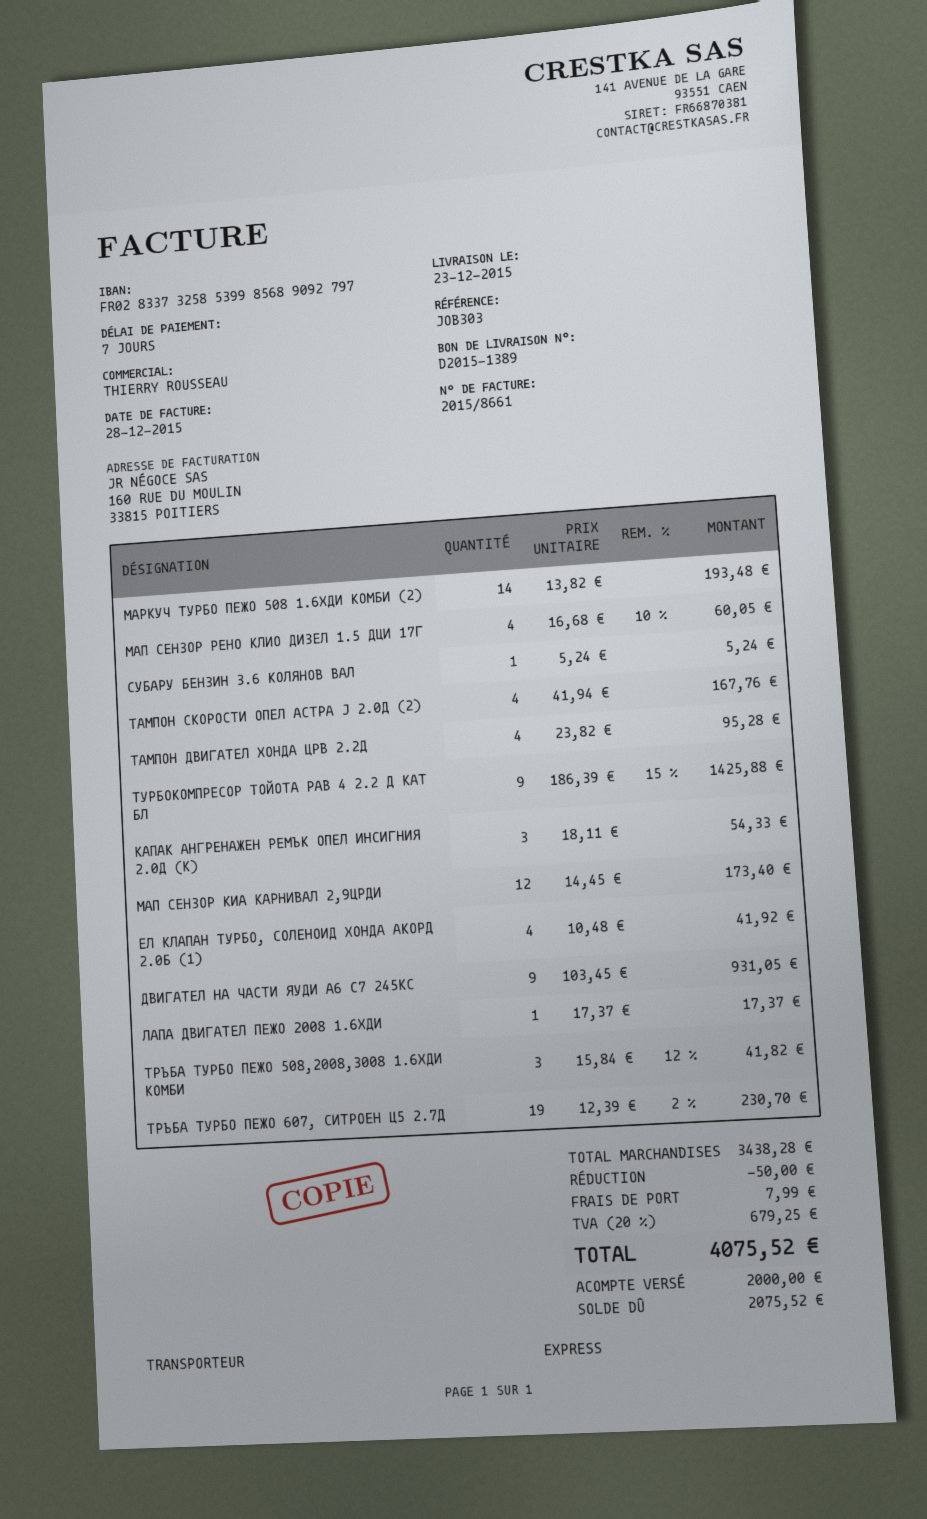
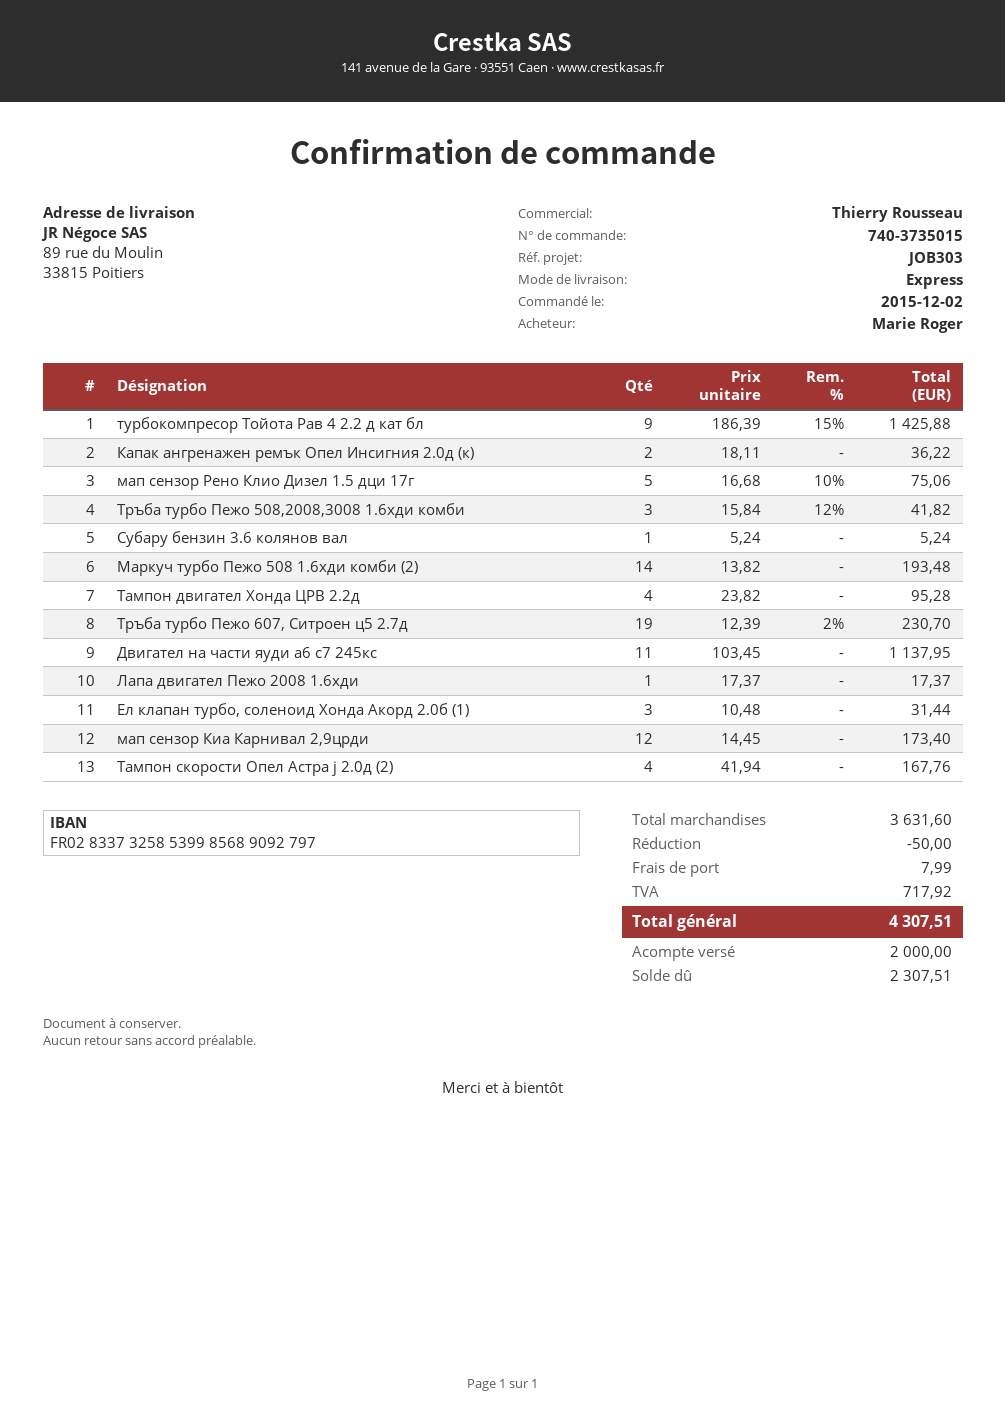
МАП СЕНЗОР РЕНО КЛИО ДИЗЕЛ 1.5 ДЦИ 17Г: 4 x 16.68 - 10% = 60.05 -> 5 x 16.68 - 10% = 75.06
КАПАК АНГРЕНАЖЕН РЕМЪК ОПЕЛ ИНСИГНИЯ 2.0Д (К): 3 x 18.11 = 54.33 -> 2 x 18.11 = 36.22
ЕЛ КЛАПАН ТУРБО, СОЛЕНОИД ХОНДА АКОРД 2.0Б (1): 4 x 10.48 = 41.92 -> 3 x 10.48 = 31.44
ДВИГАТЕЛ НА ЧАСТИ ЯУДИ А6 С7 245КС: 9 x 103.45 = 931.05 -> 11 x 103.45 = 1137.95
subtotal: 3438.28 -> 3631.60
tax: 679.25 -> 717.92
total: 4075.52 -> 4307.51
balance: 2075.52 -> 2307.51

